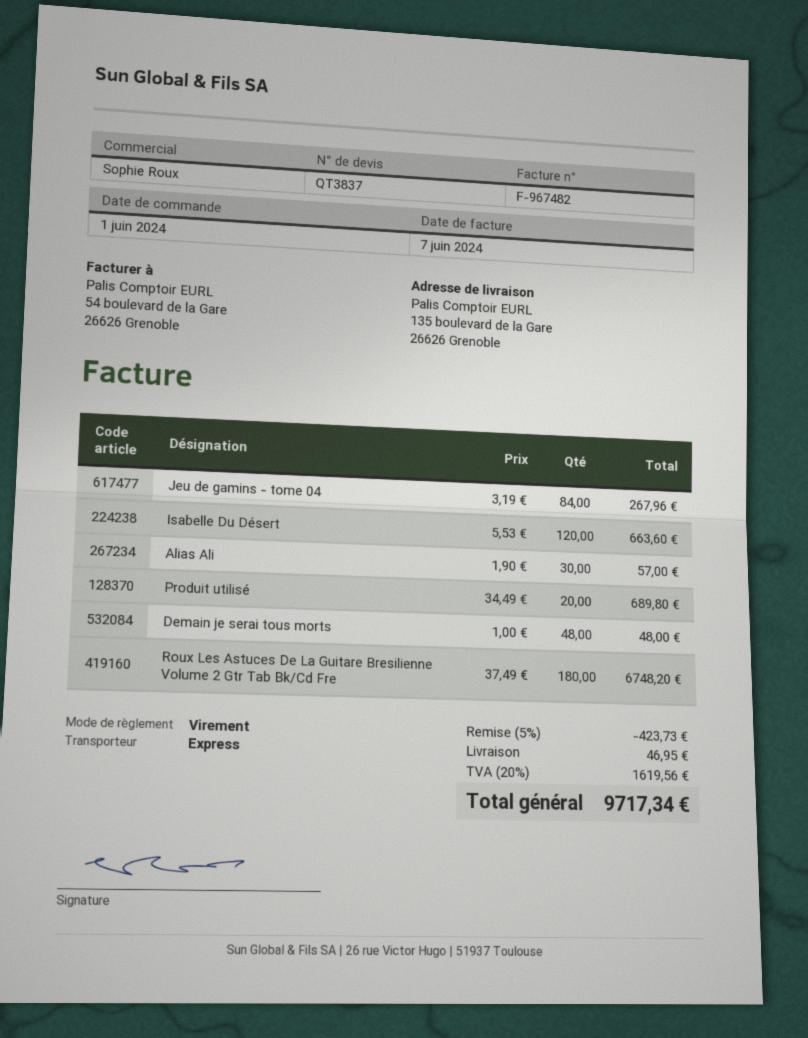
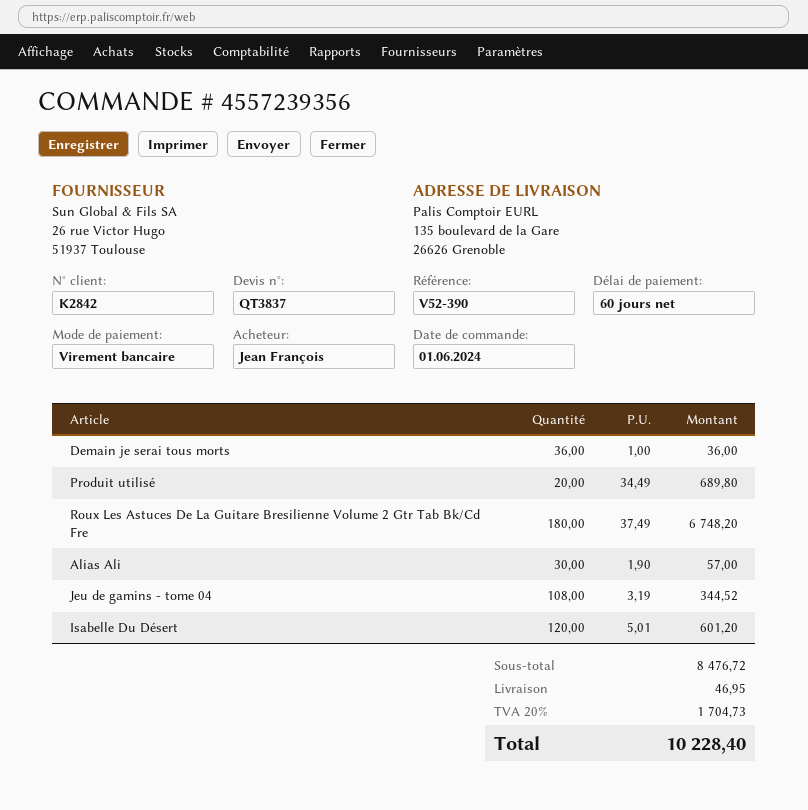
Jeu de gamins - tome 04: 84 x 3.19 = 267.96 -> 108 x 3.19 = 344.52
Isabelle Du Désert: 120 x 5.53 = 663.60 -> 120 x 5.01 = 601.20
Demain je serai tous morts: 48 x 1.00 = 48.00 -> 36 x 1.00 = 36.00
discount: 5% = 423.73 -> none
tax: 20% = 1619.56 -> 20% = 1704.73
total: 9717.34 -> 10228.40

